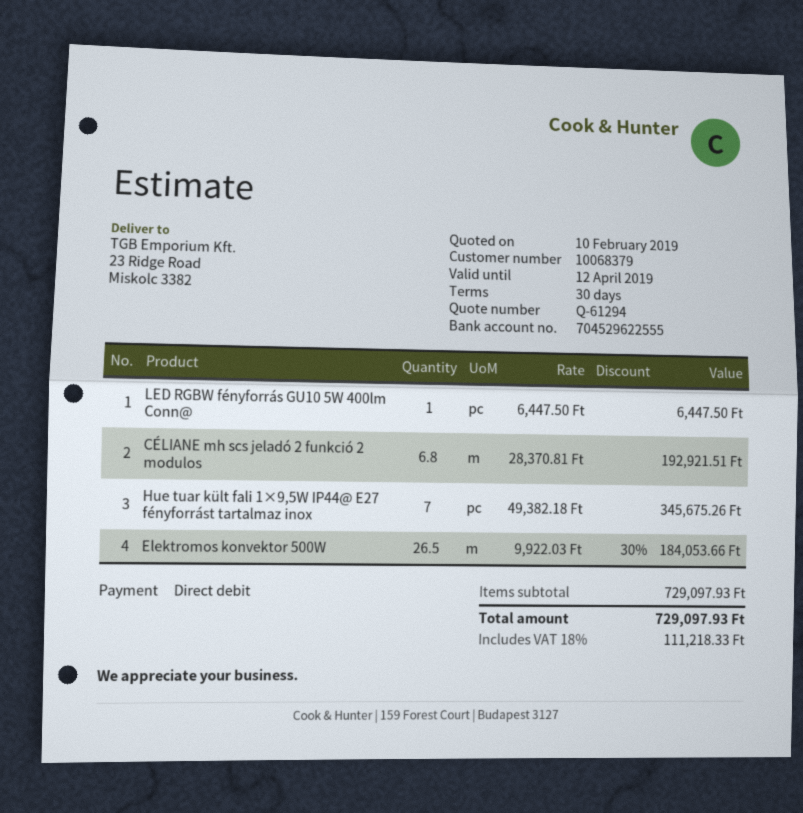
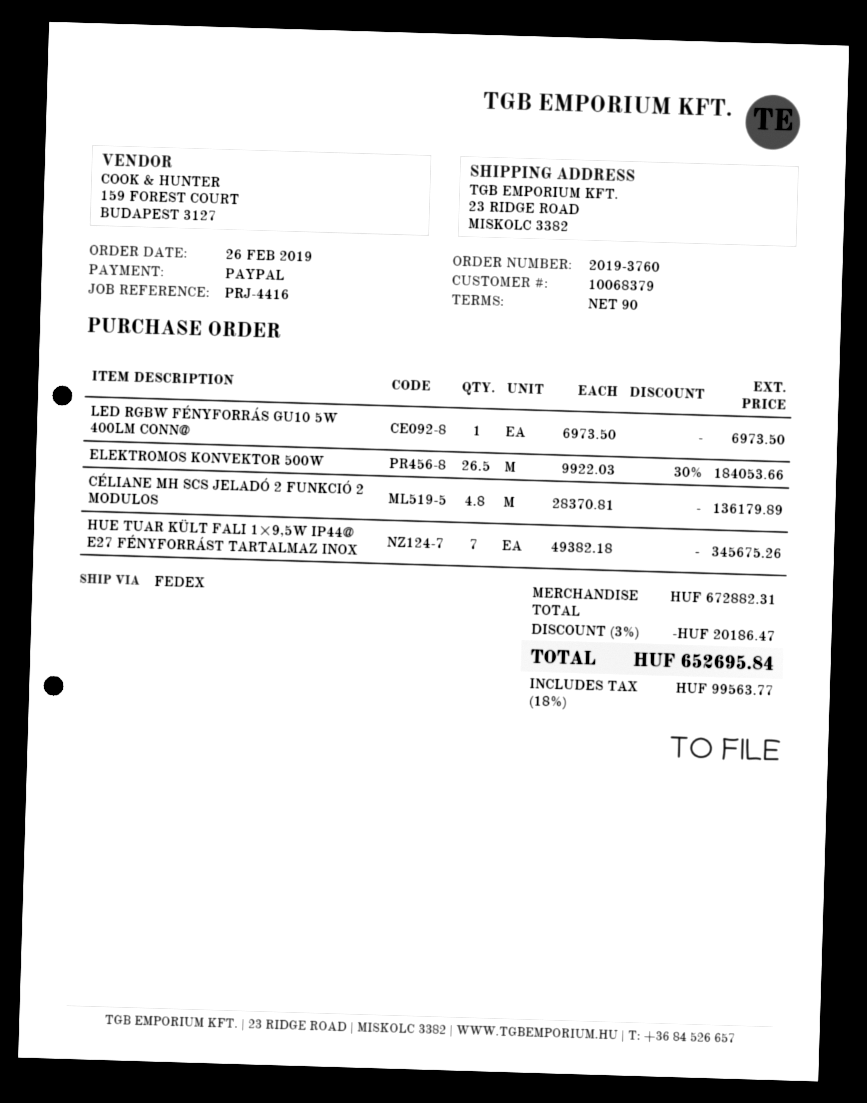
payment terms: 30 days -> 90 days
payment method: direct debit -> PayPal
LED RGBW fényforrás GU10 5W 400lm Conn@: 1 x 6447.50 = 6447.50 -> 1 x 6973.50 = 6973.50
CÉLIANE mh scs jeladó 2 funkció 2 modulos: 6.8 x 28370.81 = 192921.51 -> 4.8 x 28370.81 = 136179.89
subtotal: 729097.93 -> 672882.31
discount: none -> 3% = 20186.47
tax: 18% = 111218.33 -> 18% = 99563.77
total: 729097.93 -> 652695.84

